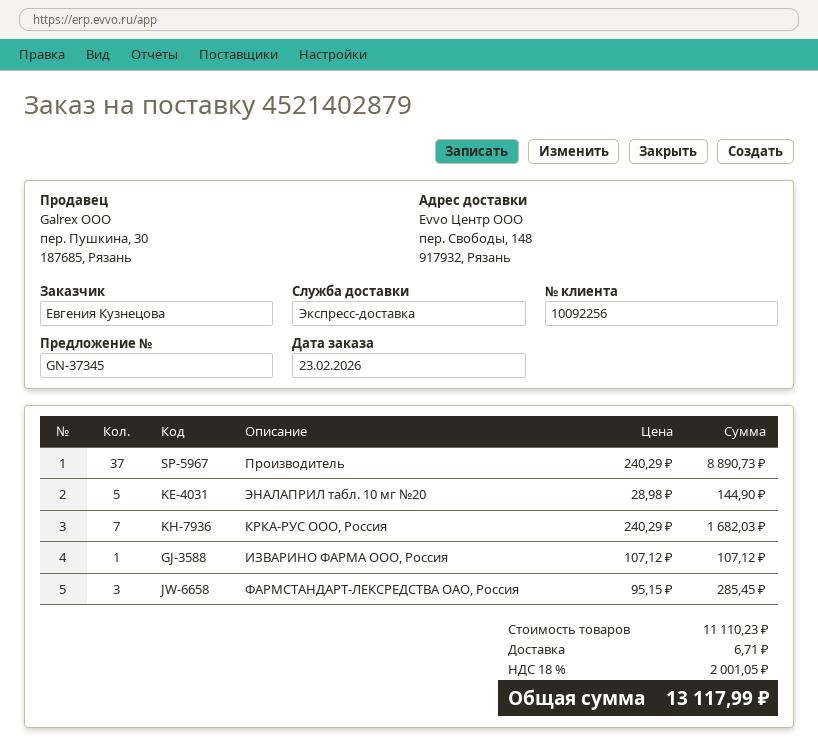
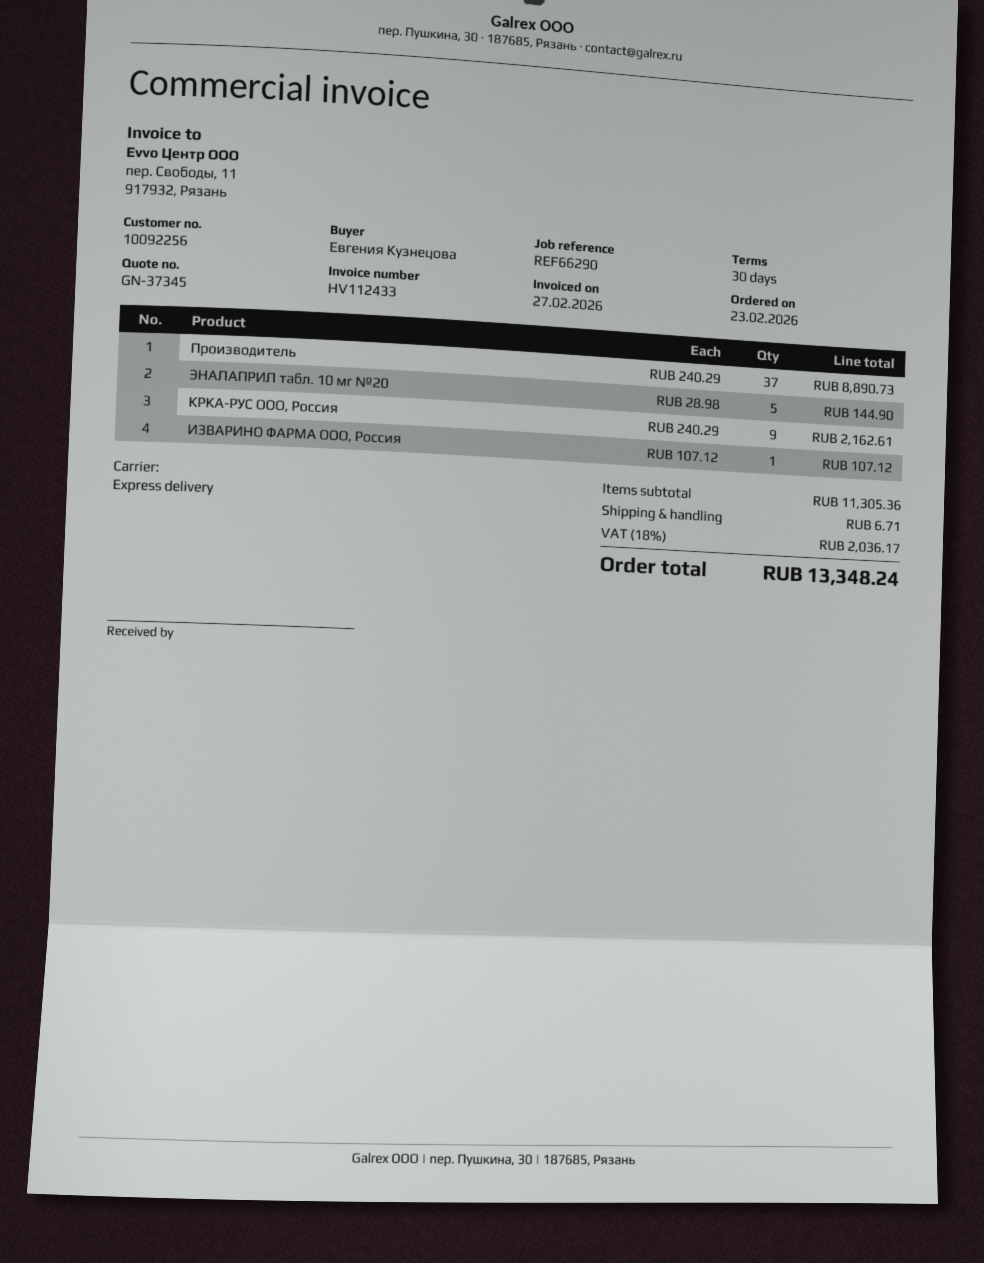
КРКА-РУС ООО, Россия: 7 x 240.29 = 1682.03 -> 9 x 240.29 = 2162.61
ФАРМСТАНДАРТ-ЛЕКСРЕДСТВА ОАО, Россия: 3 x 95.15 = 285.45 -> none
subtotal: 11110.23 -> 11305.36
tax: 18% = 2001.05 -> 18% = 2036.17
total: 13117.99 -> 13348.24

